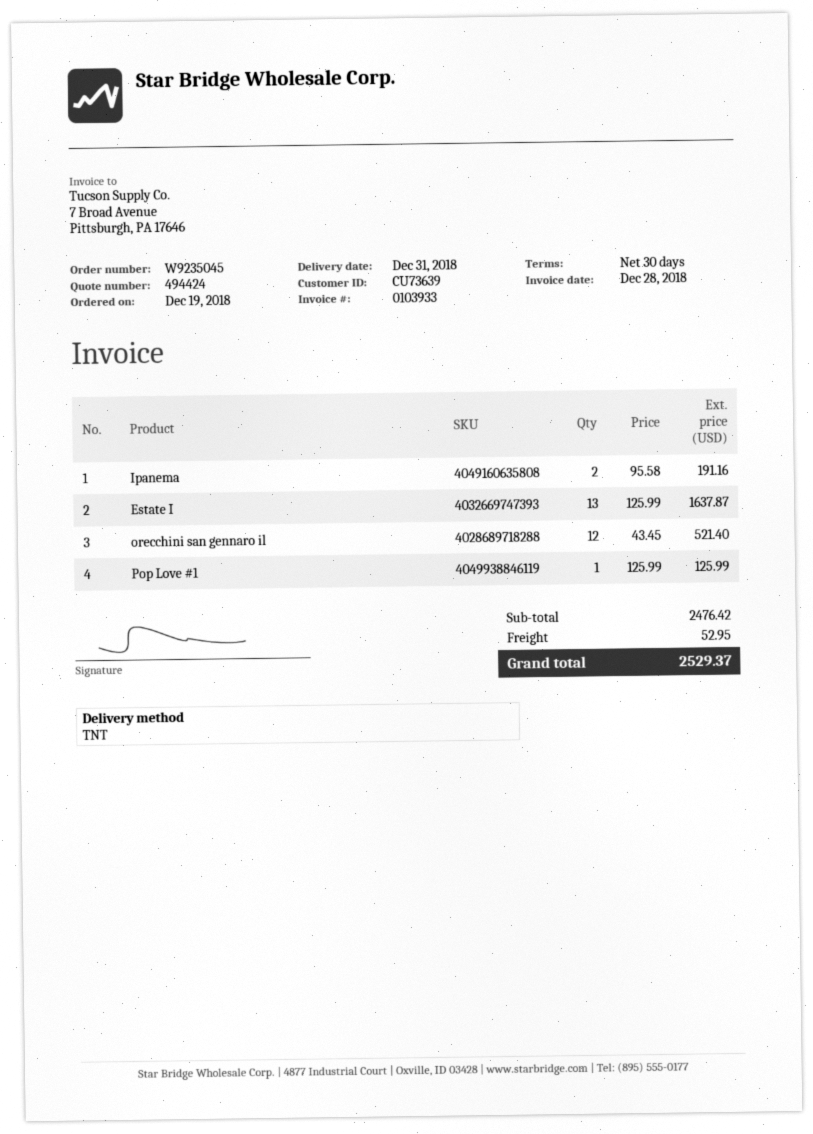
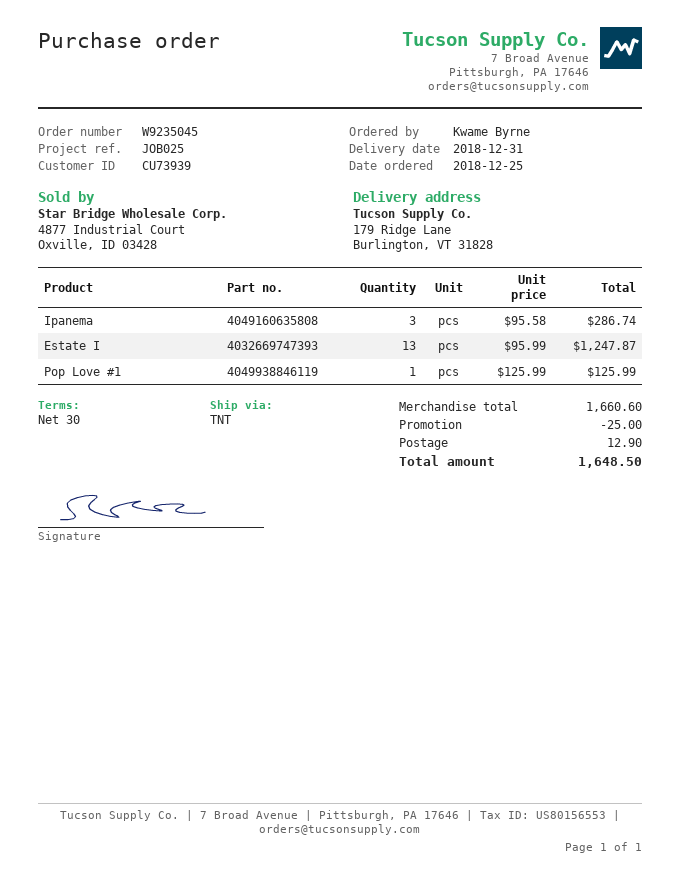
order date: 2018-12-19 -> 2018-12-25
customer number: CU73639 -> CU73939
Ipanema: 2 x 95.58 = 191.16 -> 3 x 95.58 = 286.74
Estate I: 13 x 125.99 = 1637.87 -> 13 x 95.99 = 1247.87
orecchini san gennaro il: 12 x 43.45 = 521.40 -> none
subtotal: 2476.42 -> 1660.60
discount: none -> 25.00
shipping: 52.95 -> 12.90
total: 2529.37 -> 1648.50

